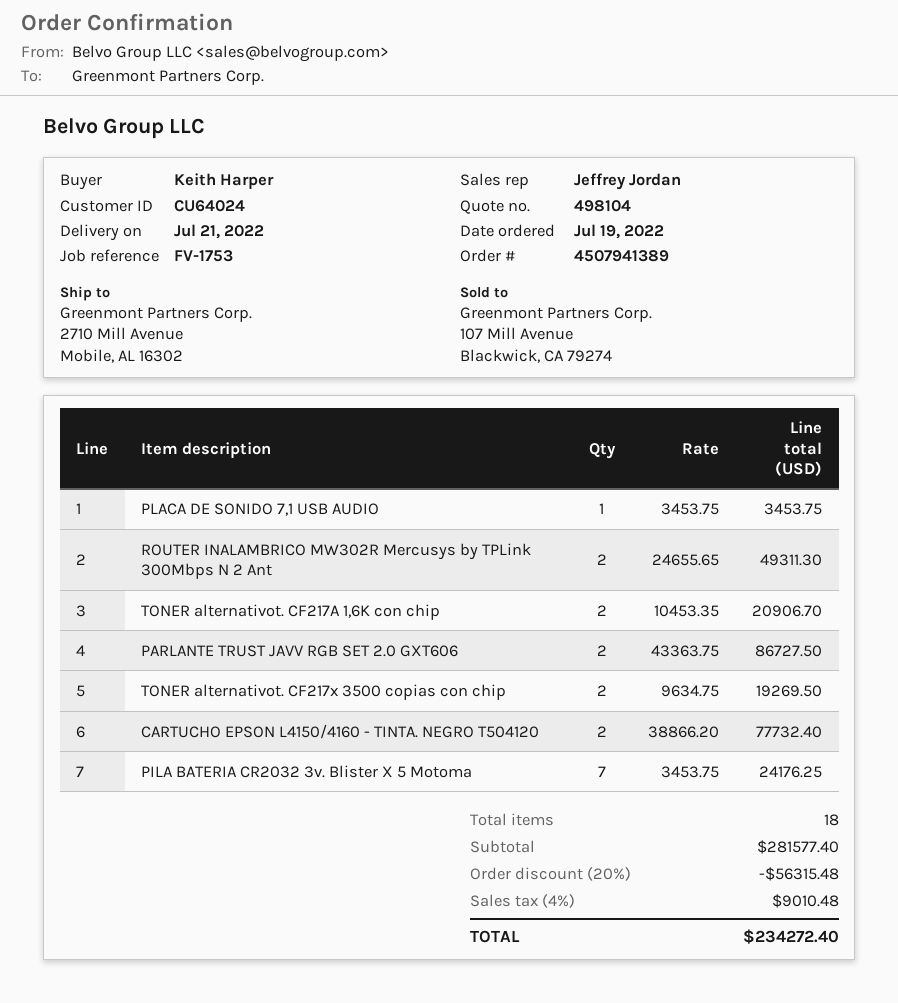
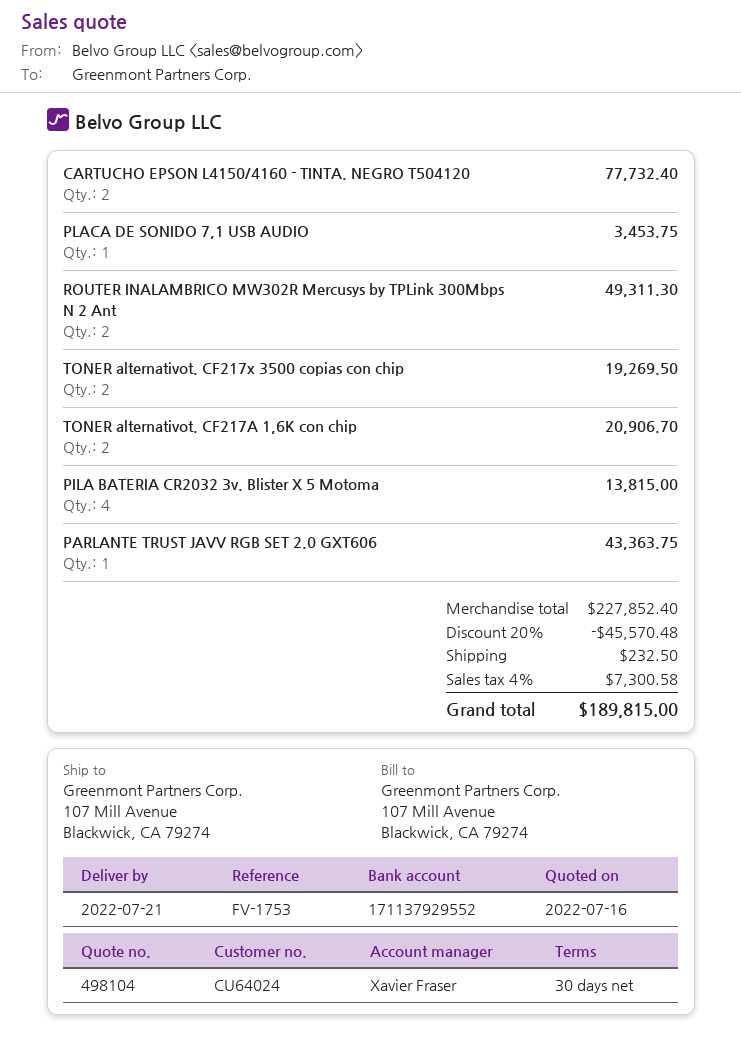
sales rep: Jeffrey Jordan -> Xavier Fraser
ship to: 2710 Mill Avenue, Mobile, AL 16302 -> 107 Mill Avenue, Blackwick, CA 79274
PARLANTE TRUST JAVV RGB SET 2.0 GXT606: 2 for 86727.50 -> 1 for 43363.75
PILA BATERIA CR2032 3v. Blister X 5 Motoma: 7 for 24176.25 -> 4 for 13815.00
subtotal: 281577.40 -> 227852.40
discount: 20% = 56315.48 -> 20% = 45570.48
shipping: none -> 232.50
tax: 4% = 9010.48 -> 4% = 7300.58
total: 234272.40 -> 189815.00

